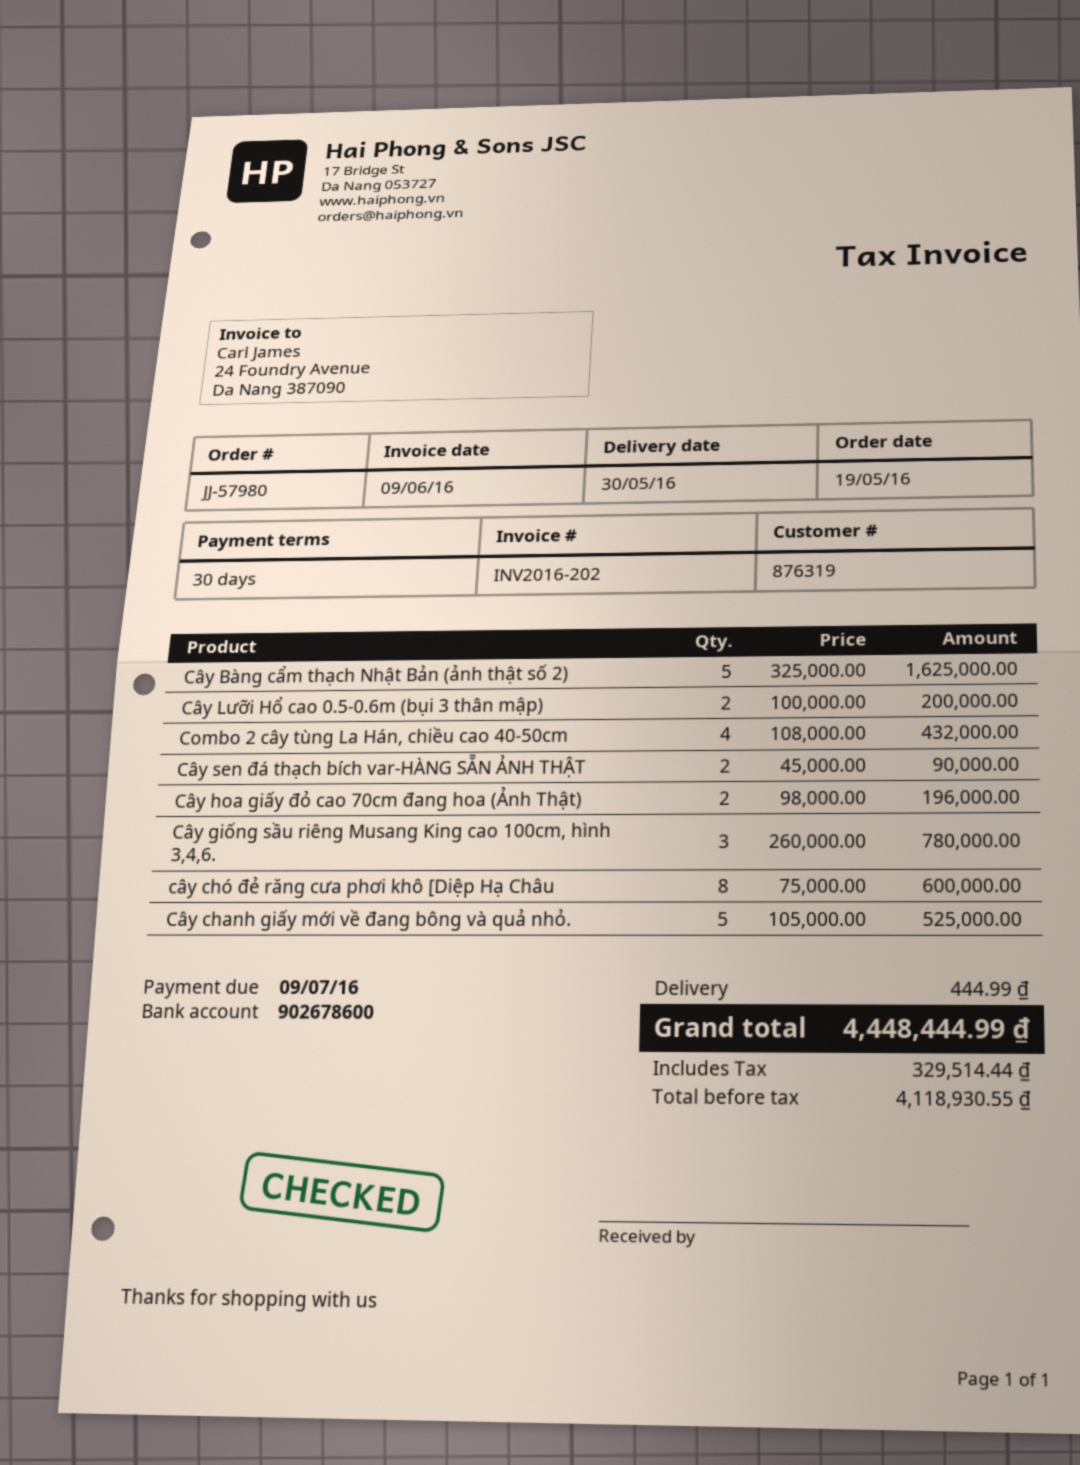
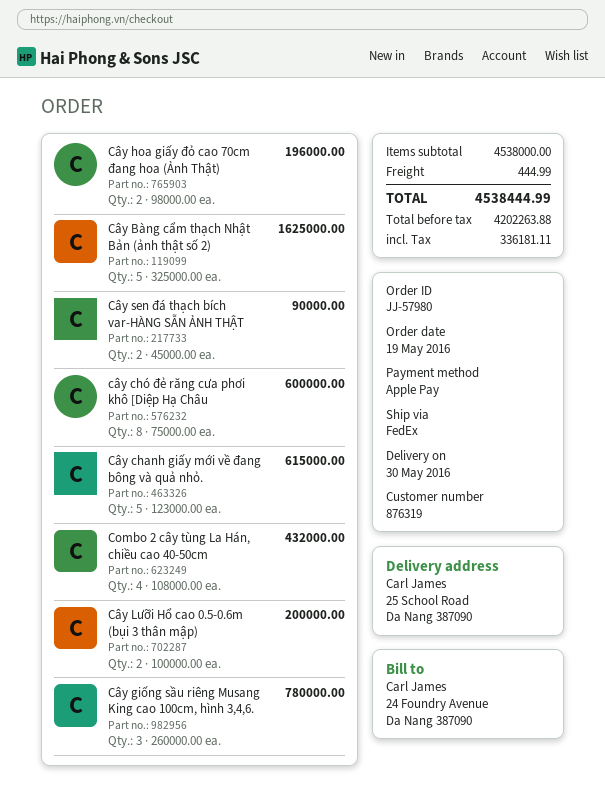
Cây chanh giấy mới về đang bông và quả nhỏ.: 5 x 105000.00 = 525000.00 -> 5 x 123000.00 = 615000.00
net: 4118930.55 -> 4202263.88
tax: 329514.44 -> 336181.11
total: 4448444.99 -> 4538444.99

